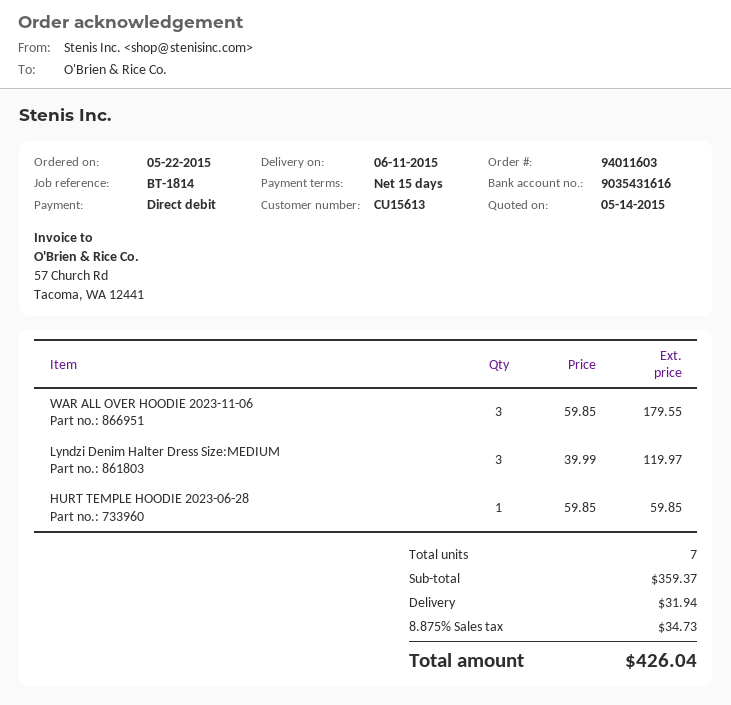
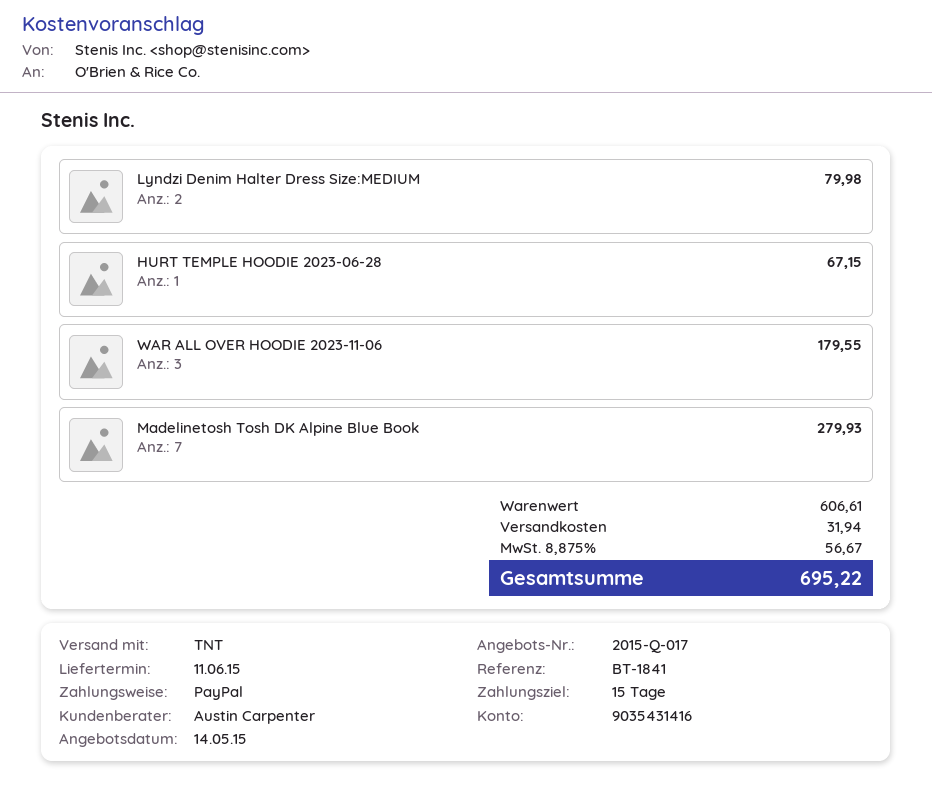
reference: BT-1814 -> BT-1841
payment method: direct debit -> PayPal
bank account: 9035431616 -> 9035431416
Lyndzi Denim Halter Dress Size:MEDIUM: 3 for 119.97 -> 2 for 79.98
HURT TEMPLE HOODIE 2023-06-28: 1 for 59.85 -> 1 for 67.15
Madelinetosh Tosh DK Alpine Blue Book: none -> 7 for 279.93
subtotal: 359.37 -> 606.61
tax: 8.875% = 34.73 -> 8.875% = 56.67
total: 426.04 -> 695.22

